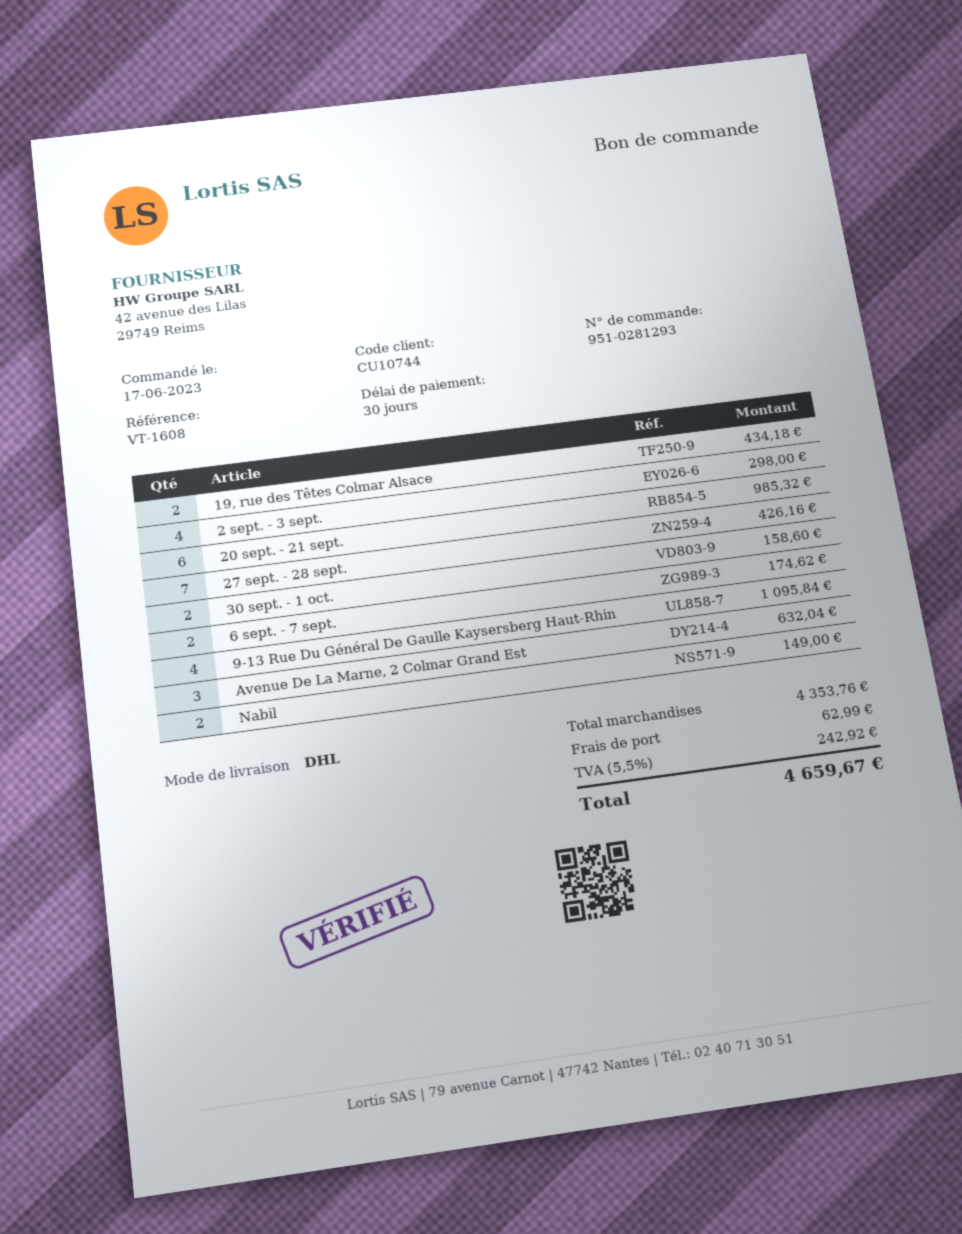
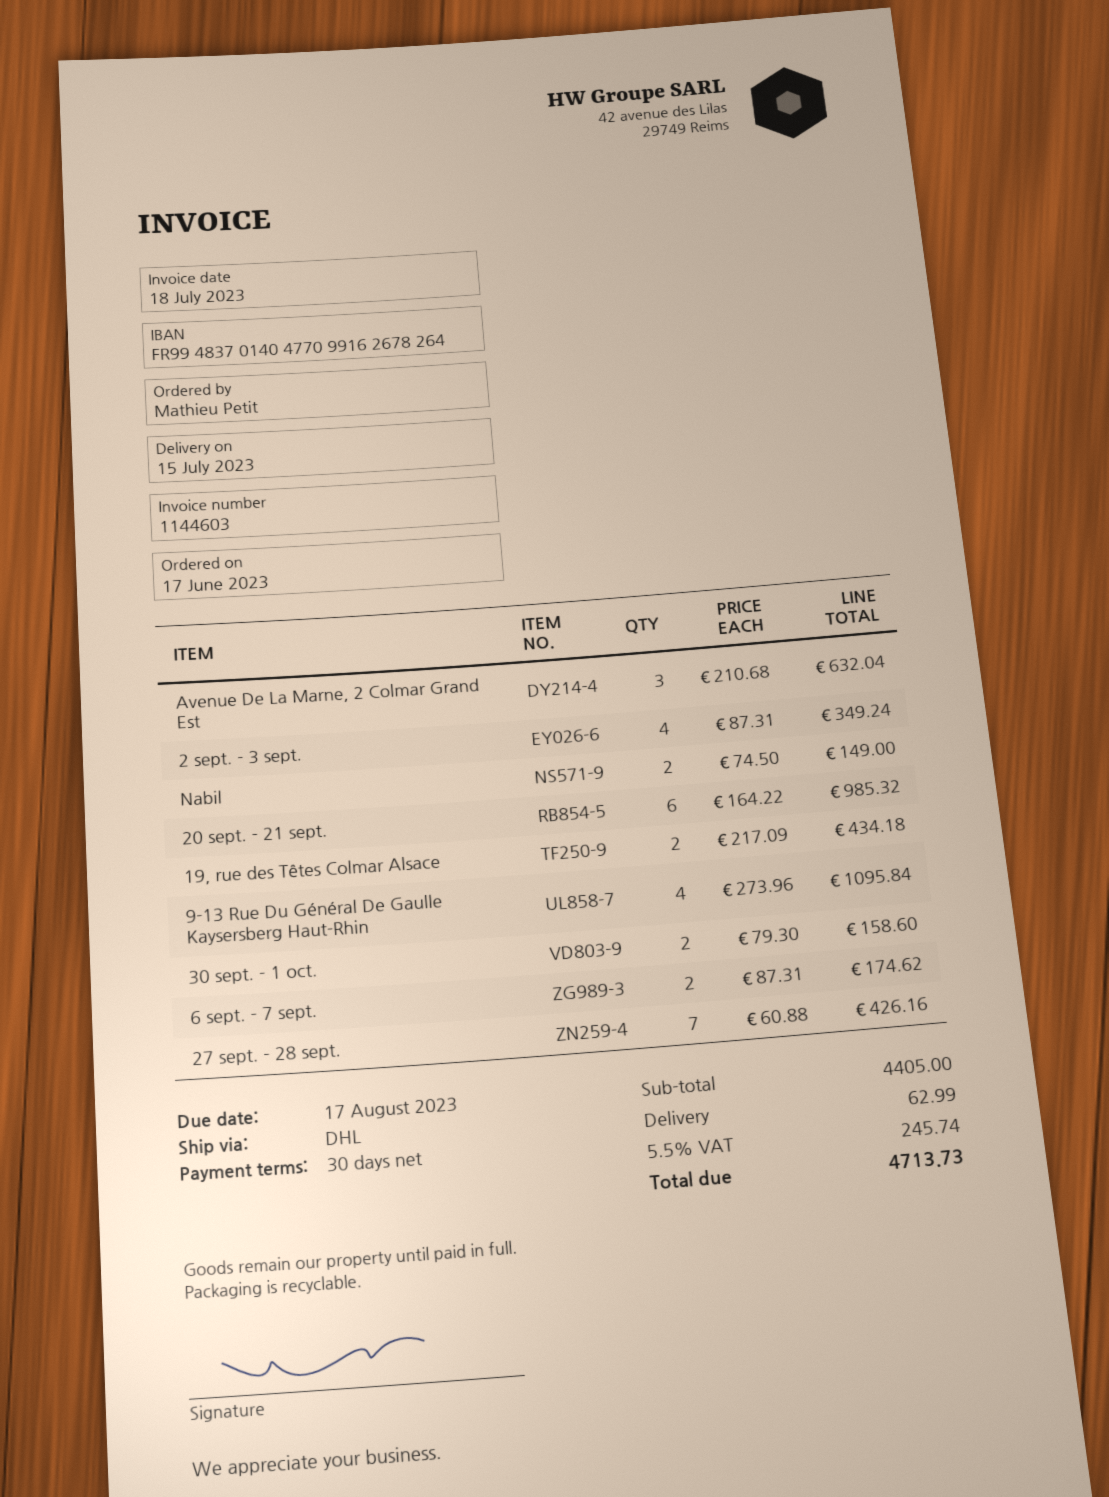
2 sept. - 3 sept.: 4 for 298.00 -> 4 for 349.24
subtotal: 4353.76 -> 4405.00
tax: 5.5% = 242.92 -> 5.5% = 245.74
total: 4659.67 -> 4713.73

